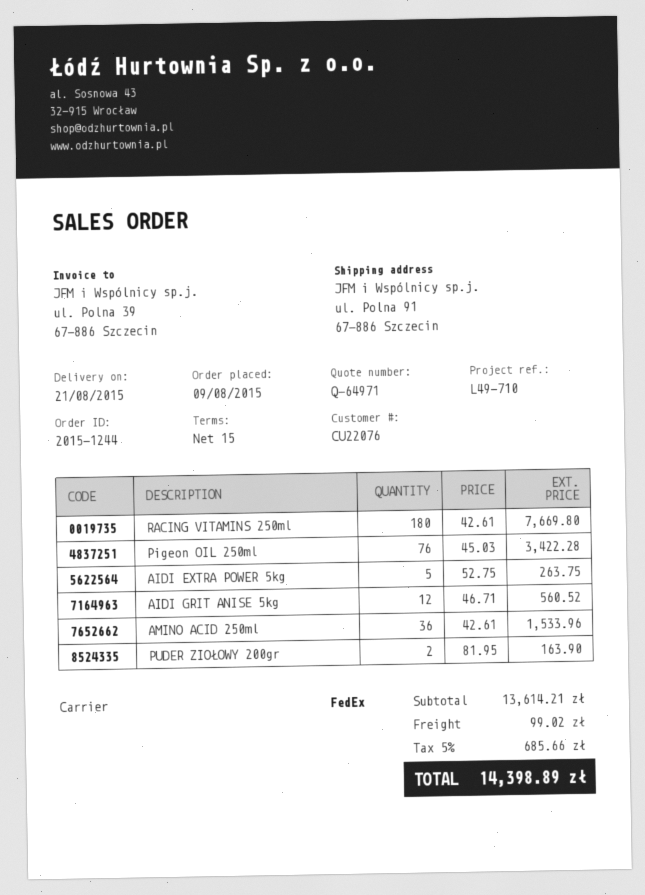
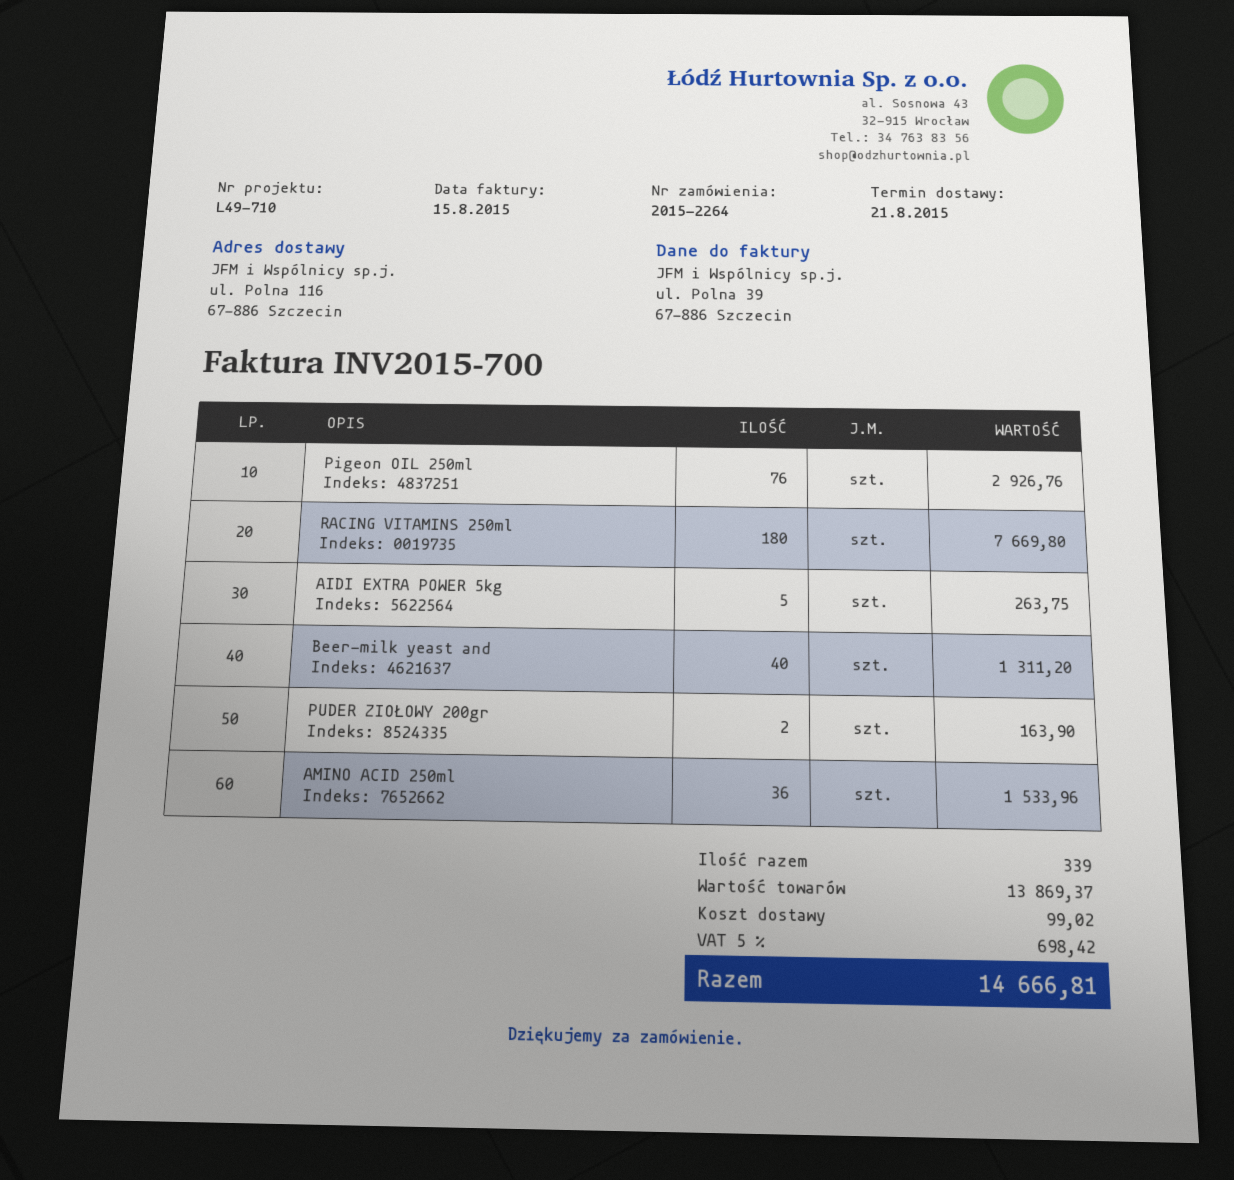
order number: 2015-1244 -> 2015-2264
ship to: ul. Polna 91, 67-886 Szczecin -> ul. Polna 116, 67-886 Szczecin
Pigeon OIL 250ml: 76 for 3422.28 -> 76 for 2926.76
AIDI GRIT ANISE 5kg: 12 for 560.52 -> none
Beer-milk yeast and: none -> 40 for 1311.20
subtotal: 13614.21 -> 13869.37
tax: 5% = 685.66 -> 5% = 698.42
total: 14398.89 -> 14666.81

